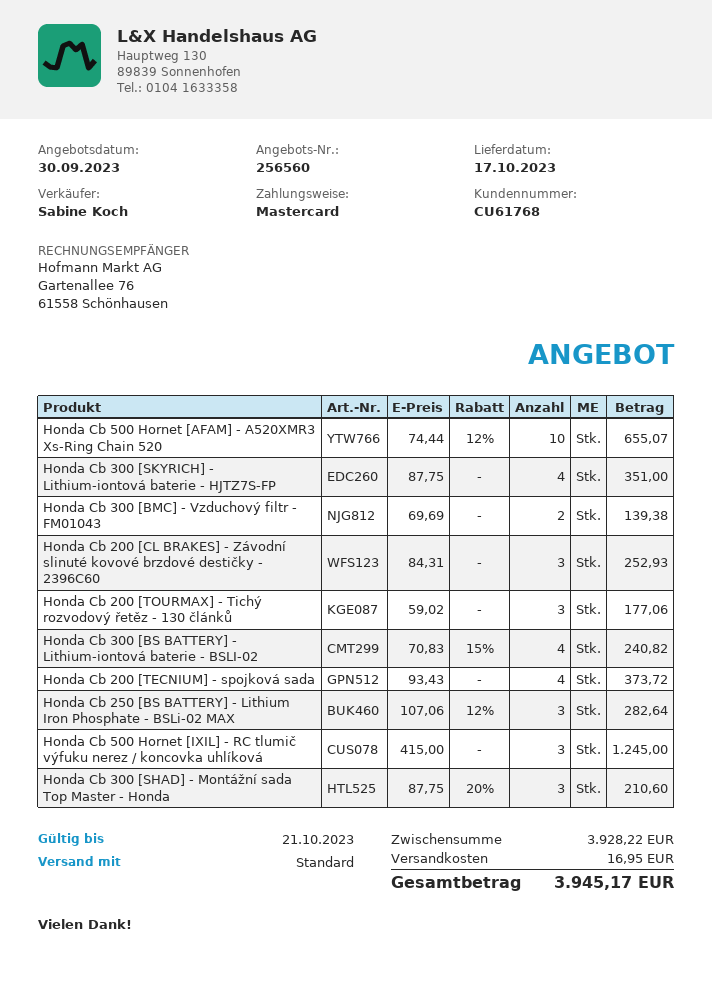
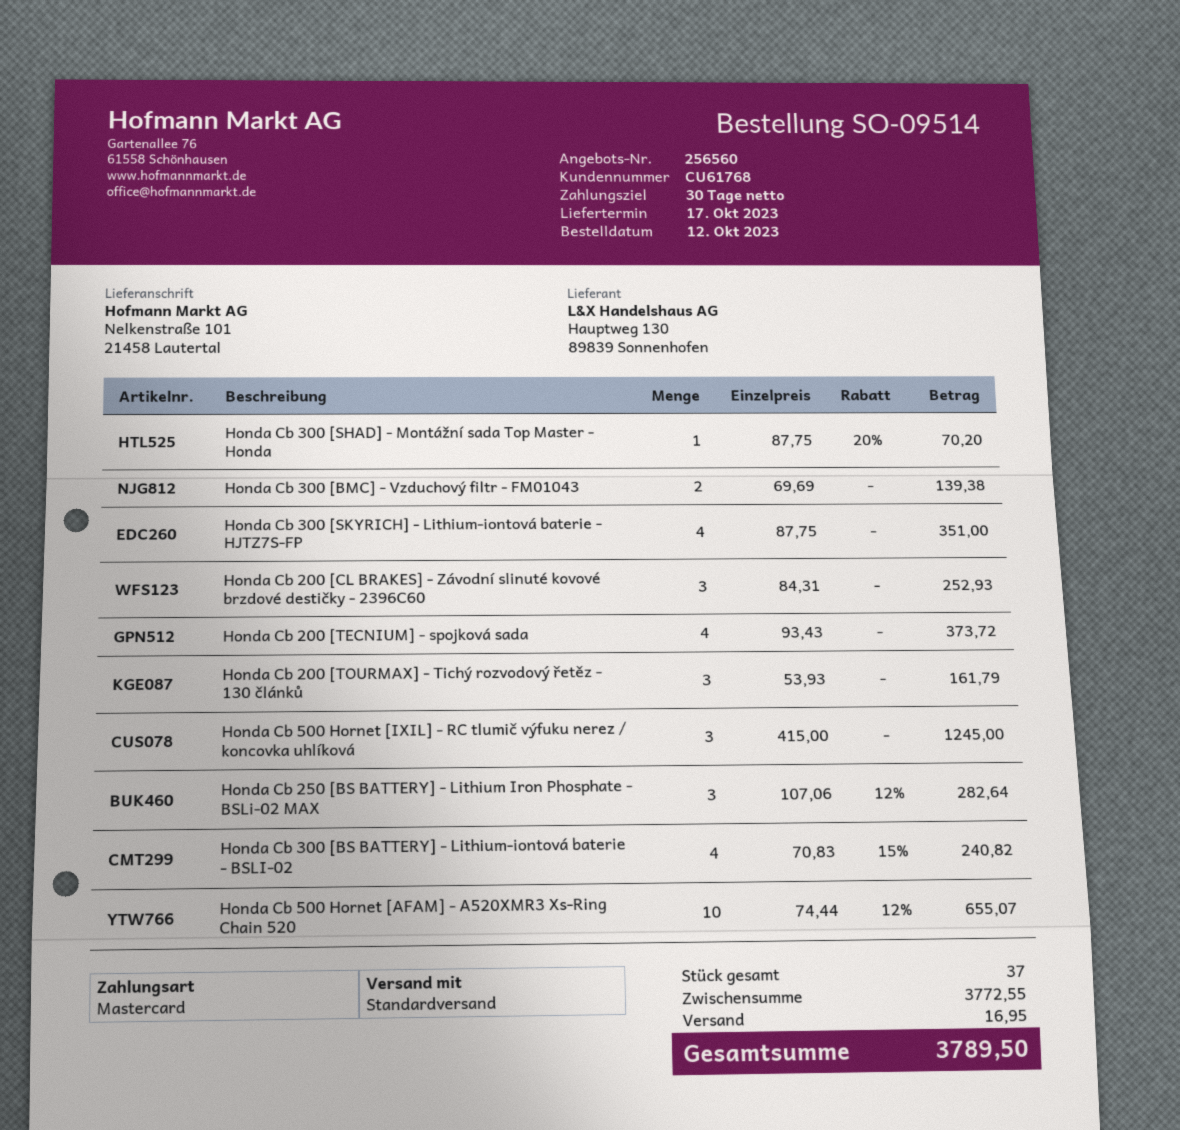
Honda Cb 200 [TOURMAX] - Tichý rozvodový řetěz - 130 článků: 3 x 59.02 = 177.06 -> 3 x 53.93 = 161.79
Honda Cb 300 [SHAD] - Montážní sada Top Master - Honda: 3 x 87.75 - 20% = 210.60 -> 1 x 87.75 - 20% = 70.20
subtotal: 3928.22 -> 3772.55
total: 3945.17 -> 3789.50

